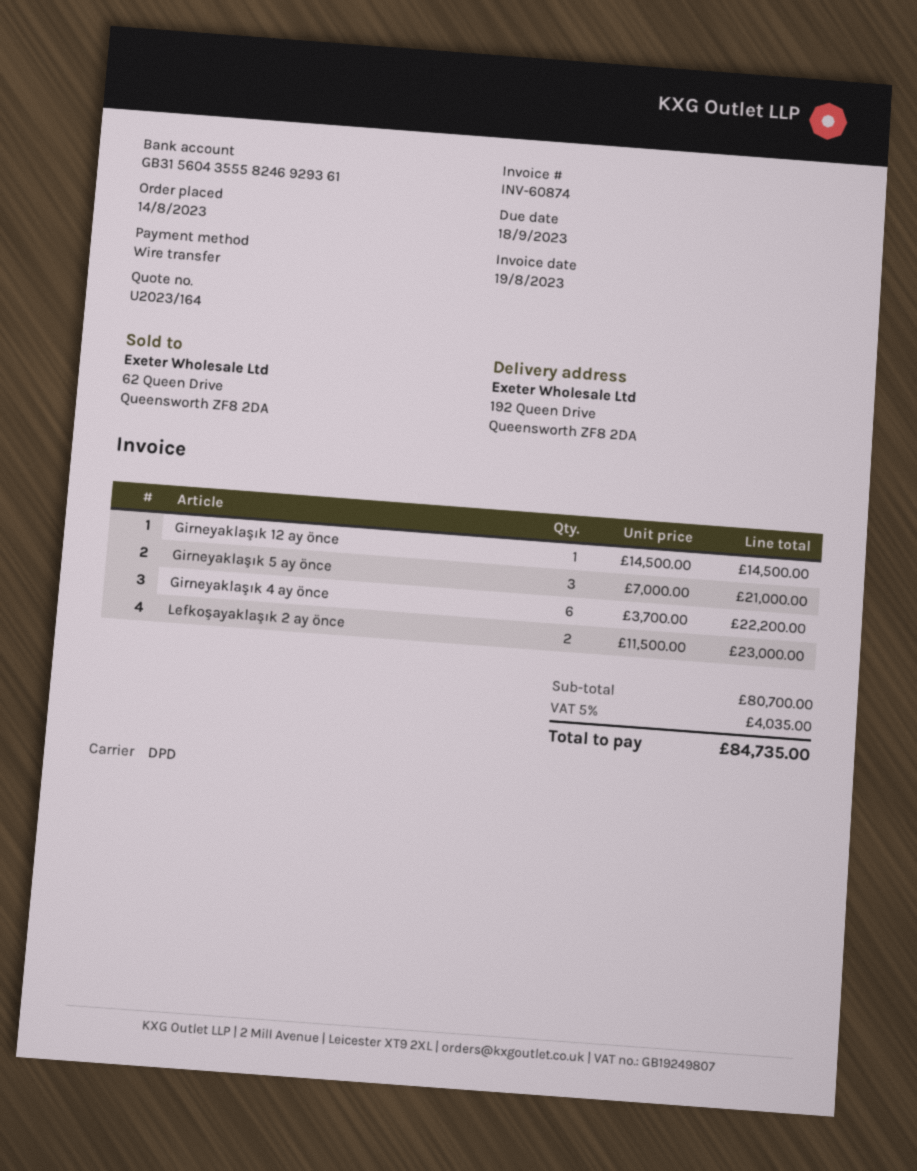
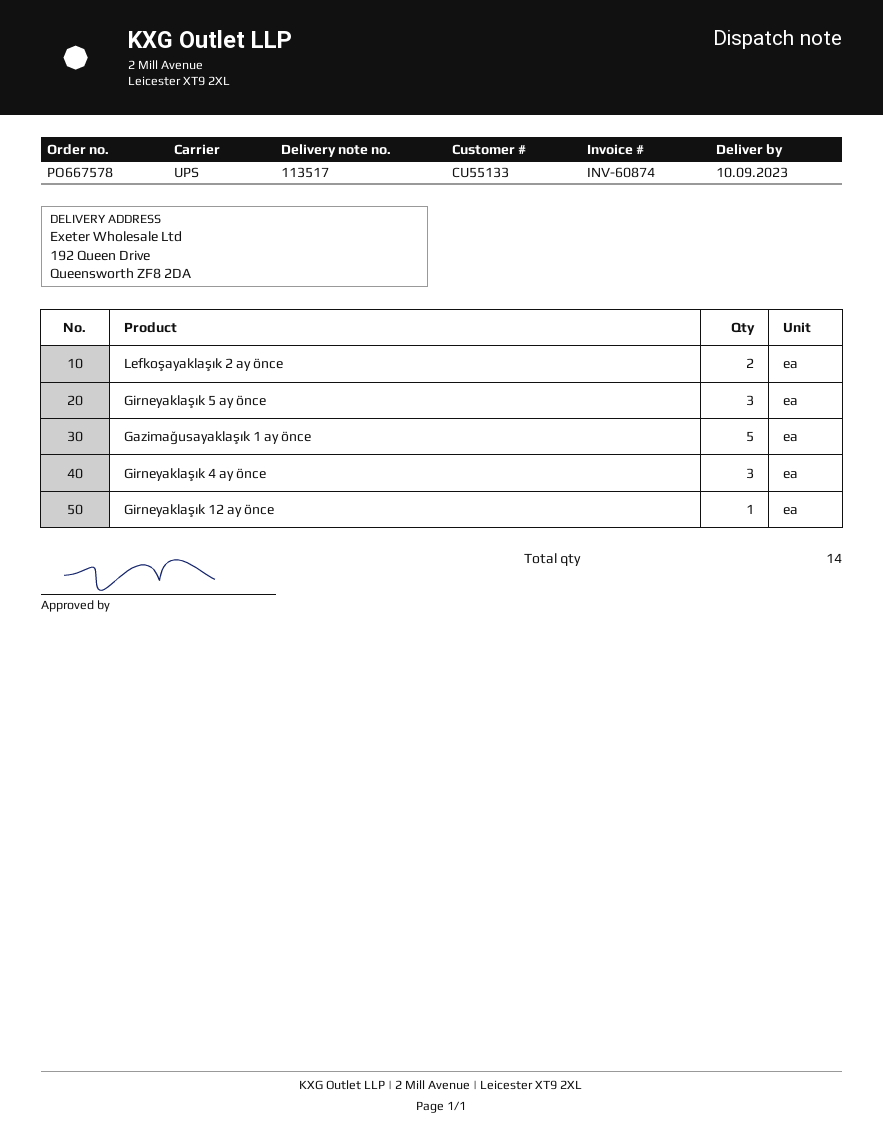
shipping method: DPD -> UPS
Girneyaklaşık 4 ay önce: 6 -> 3
Gazimağusayaklaşık 1 ay önce: none -> 5

